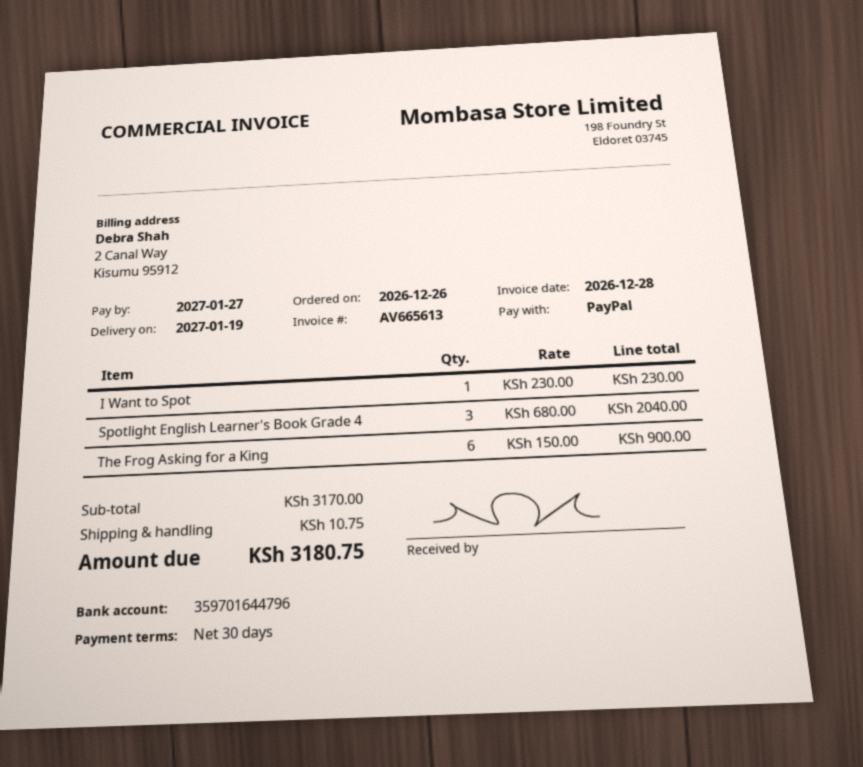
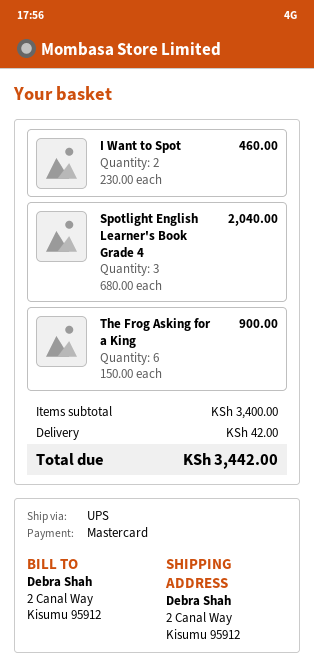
payment method: PayPal -> Mastercard
I Want to Spot: 1 x 230.00 = 230.00 -> 2 x 230.00 = 460.00
subtotal: 3170.00 -> 3400.00
shipping: 10.75 -> 42.00
total: 3180.75 -> 3442.00

